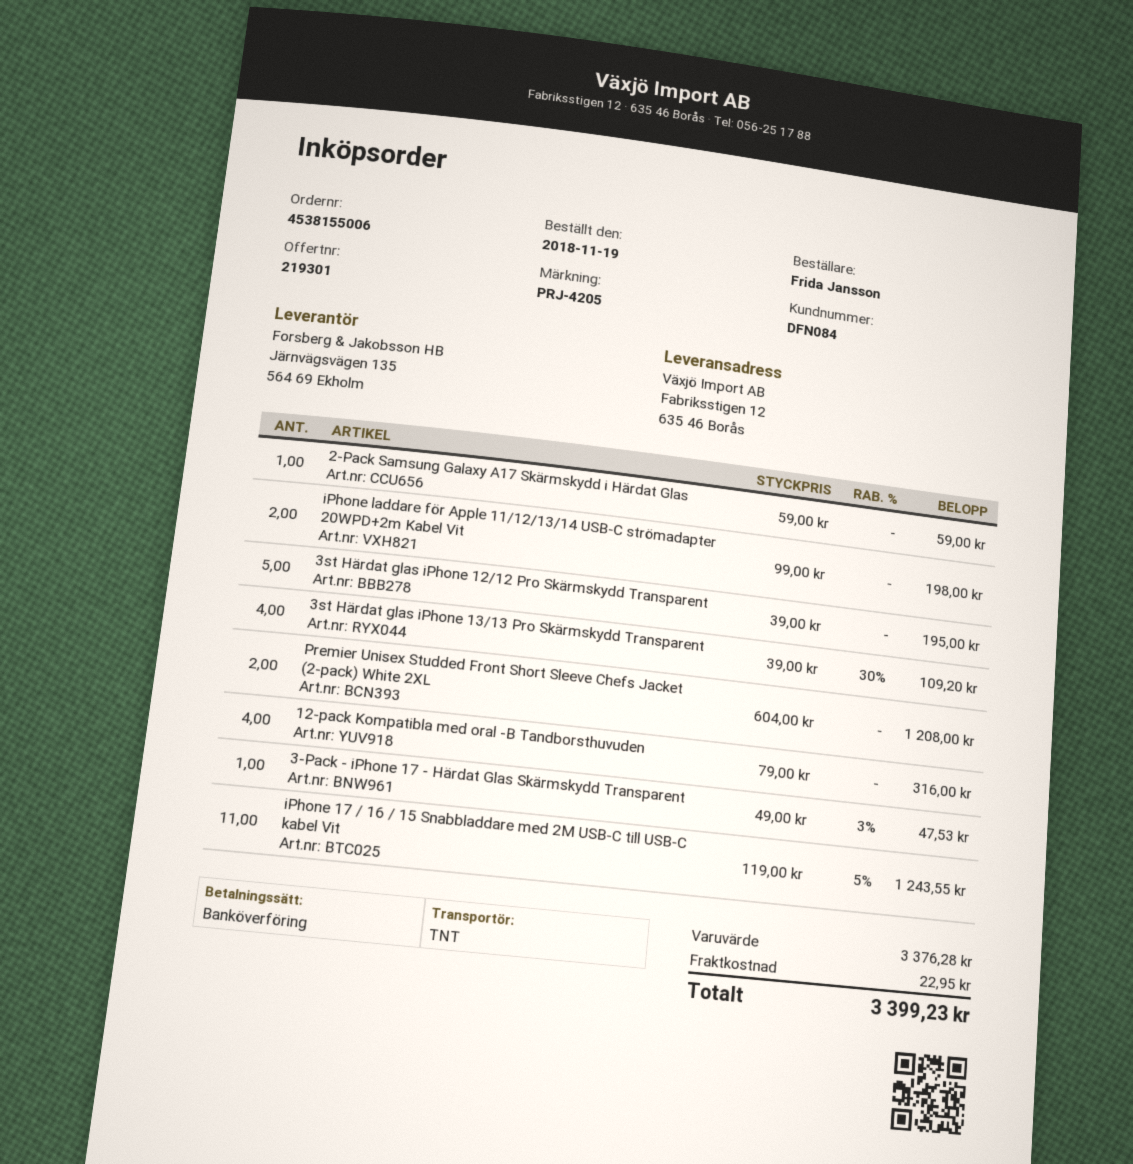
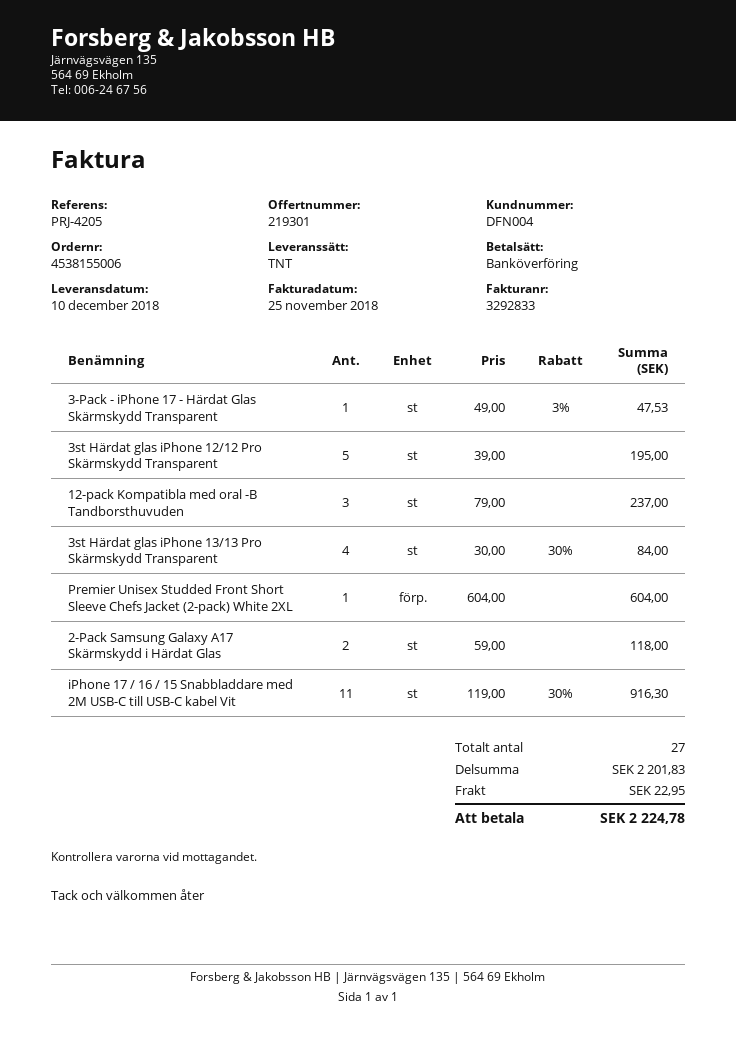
customer number: DFN084 -> DFN004
2-Pack Samsung Galaxy A17 Skärmskydd i Härdat Glas: 1 x 59.00 = 59.00 -> 2 x 59.00 = 118.00
iPhone laddare för Apple 11/12/13/14 USB-C strömadapter 20WPD+2m Kabel Vit: 2 x 99.00 = 198.00 -> none
3st Härdat glas iPhone 13/13 Pro Skärmskydd Transparent: 4 x 39.00 - 30% = 109.20 -> 4 x 30.00 - 30% = 84.00
Premier Unisex Studded Front Short Sleeve Chefs Jacket (2-pack) White 2XL: 2 x 604.00 = 1208.00 -> 1 x 604.00 = 604.00
12-pack Kompatibla med oral -B Tandborsthuvuden: 4 x 79.00 = 316.00 -> 3 x 79.00 = 237.00
iPhone 17 / 16 / 15 Snabbladdare med 2M USB-C till USB-C kabel Vit: 11 x 119.00 - 5% = 1243.55 -> 11 x 119.00 - 30% = 916.30
subtotal: 3376.28 -> 2201.83
total: 3399.23 -> 2224.78

